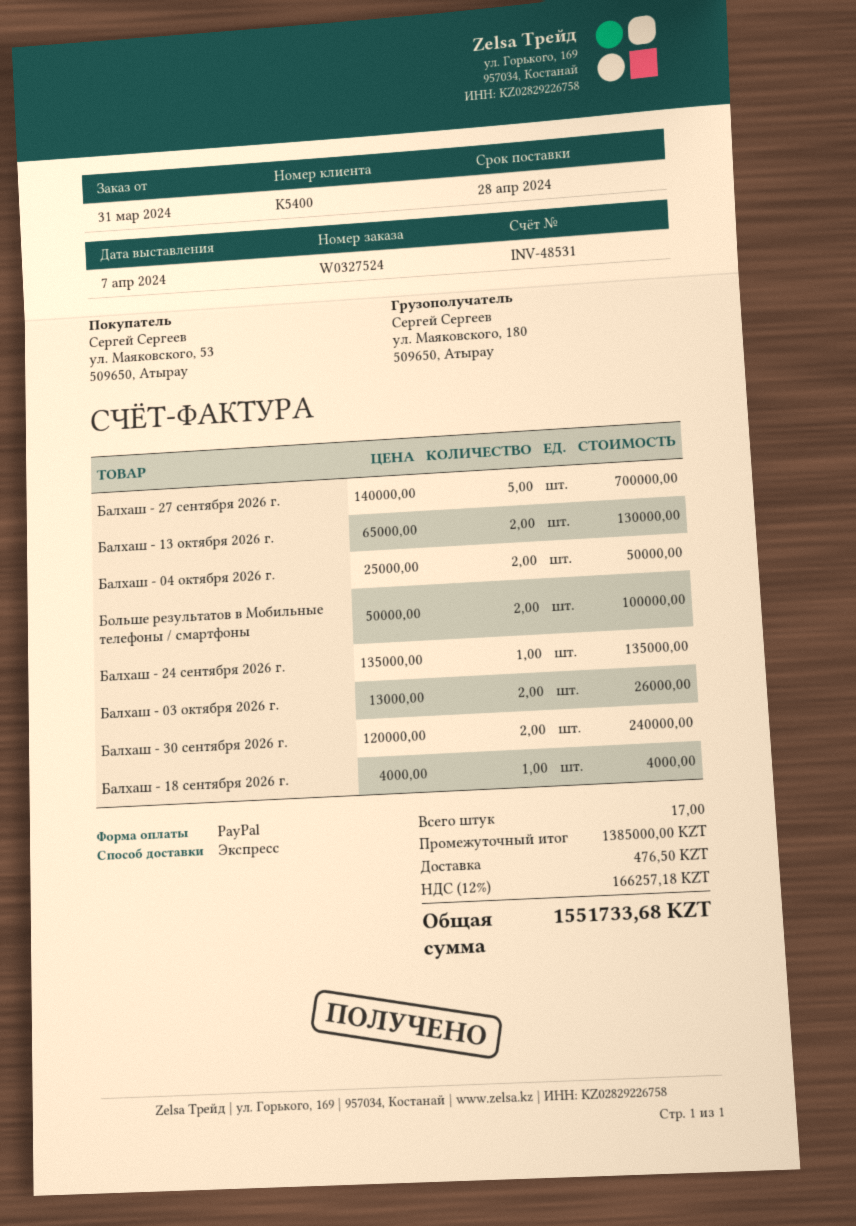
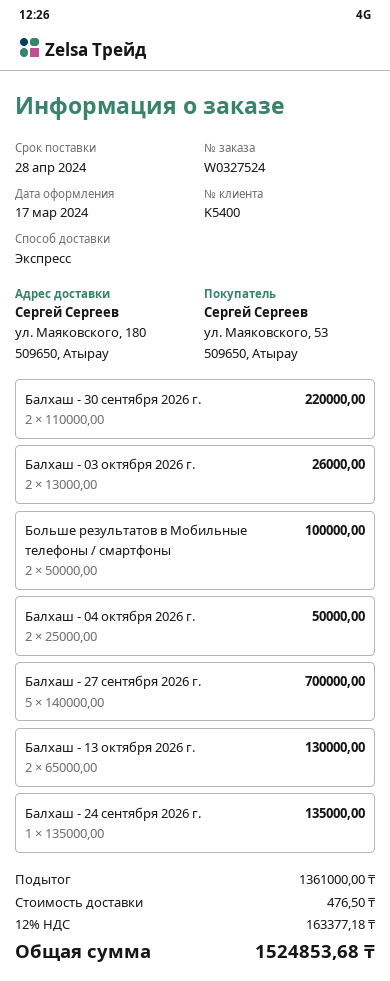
order date: 2024-03-31 -> 2024-03-17
Балхаш - 30 сентября 2026 г.: 2 x 120000.00 = 240000.00 -> 2 x 110000.00 = 220000.00
Балхаш - 18 сентября 2026 г.: 1 x 4000.00 = 4000.00 -> none
subtotal: 1385000.00 -> 1361000.00
tax: 12% = 166257.18 -> 12% = 163377.18
total: 1551733.68 -> 1524853.68

